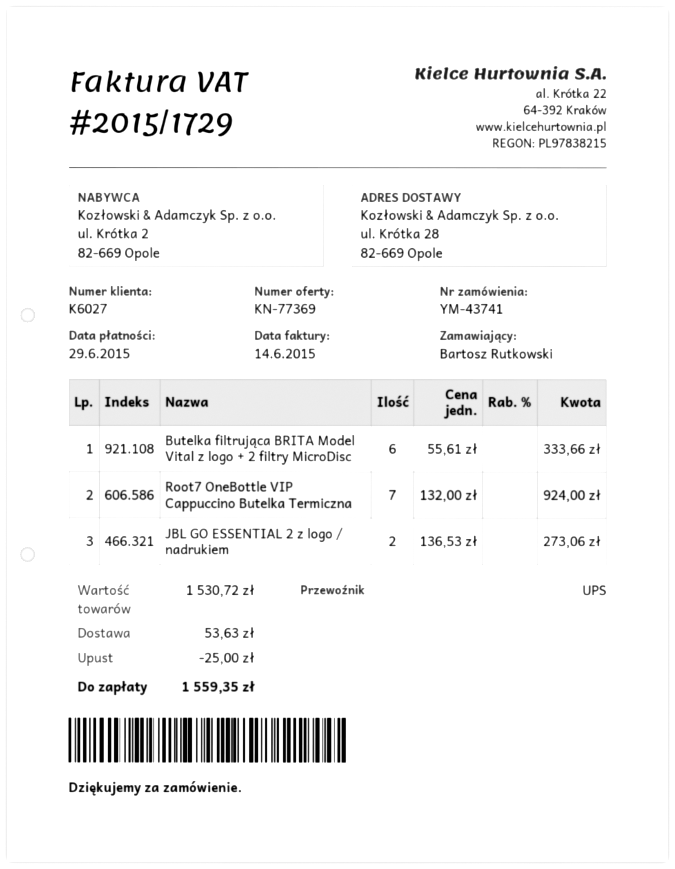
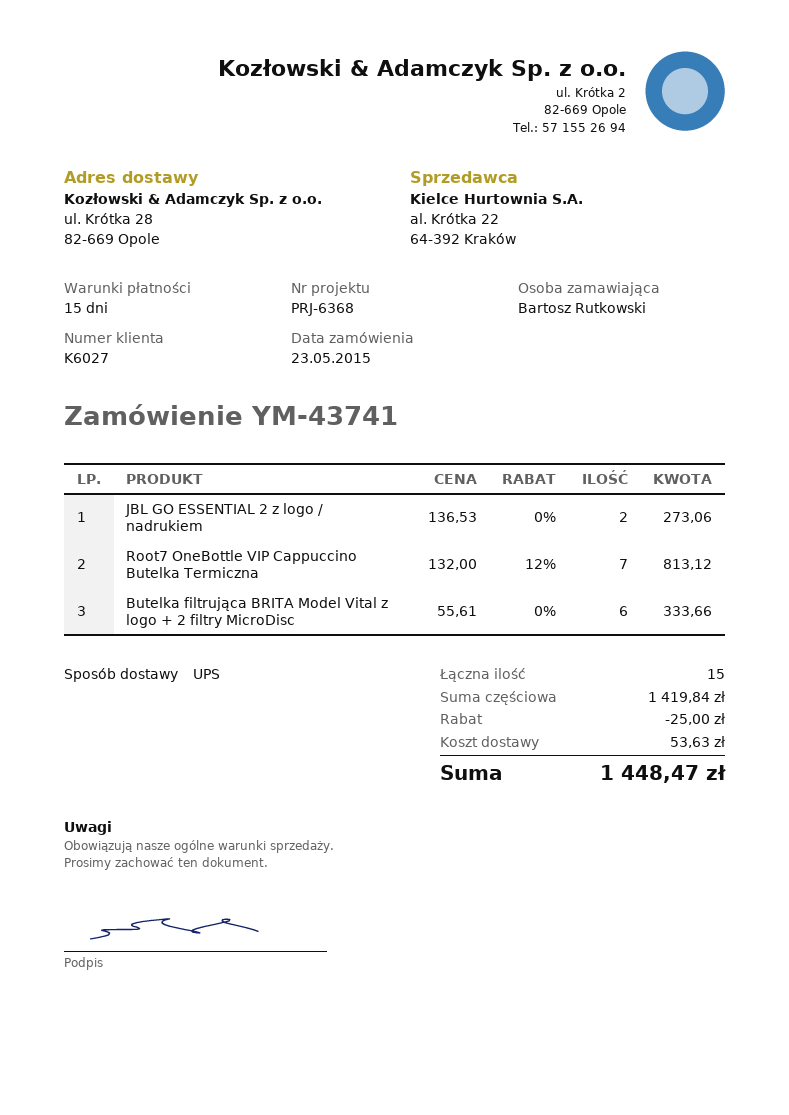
Root7 OneBottle VIP Cappuccino Butelka Termiczna: 7 x 132.00 = 924.00 -> 7 x 132.00 - 12% = 813.12
subtotal: 1530.72 -> 1419.84
total: 1559.35 -> 1448.47

